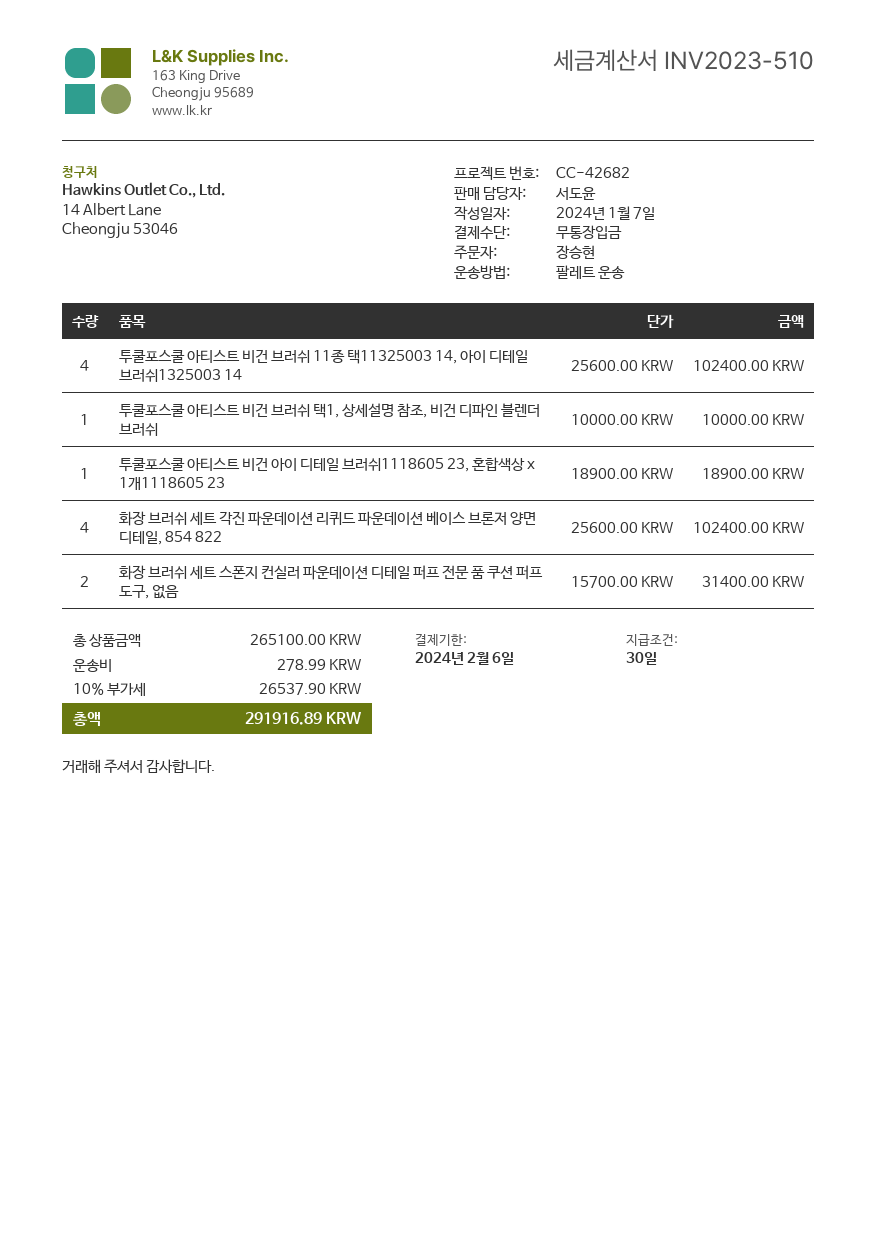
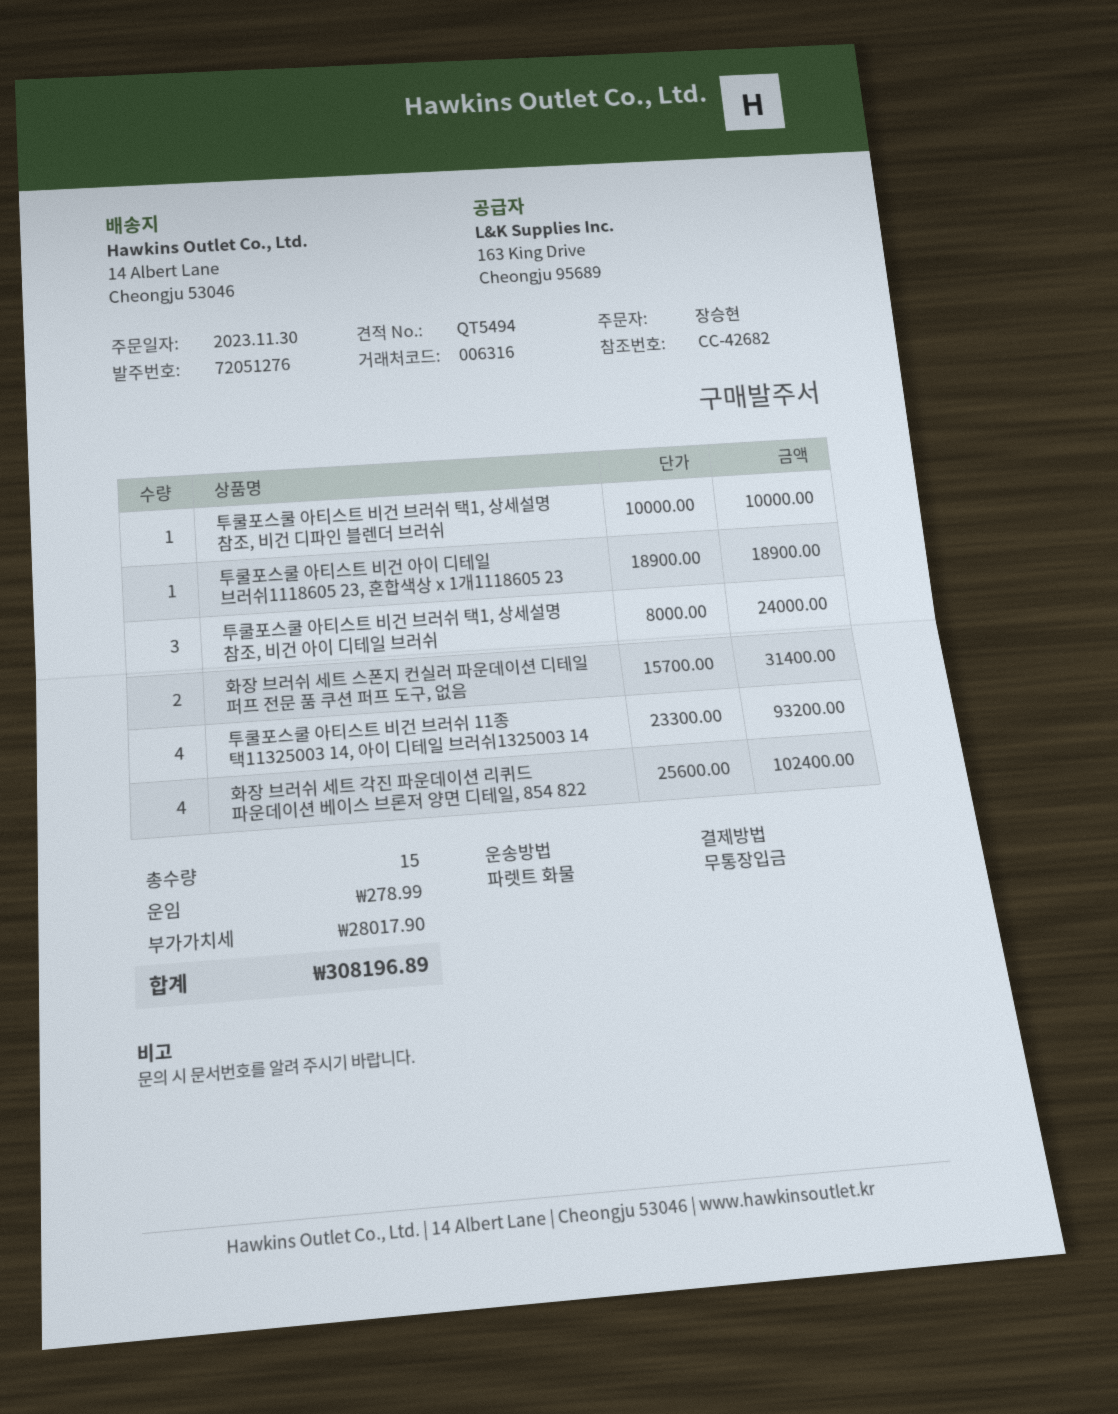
투쿨포스쿨 아티스트 비건 브러쉬 11종 택11325003 14, 아이 디테일 브러쉬1325003 14: 4 x 25600.00 = 102400.00 -> 4 x 23300.00 = 93200.00
투쿨포스쿨 아티스트 비건 브러쉬 택1, 상세설명 참조, 비건 아이 디테일 브러쉬: none -> 3 x 8000.00 = 24000.00
tax: 26537.90 -> 28017.90
total: 291916.89 -> 308196.89

